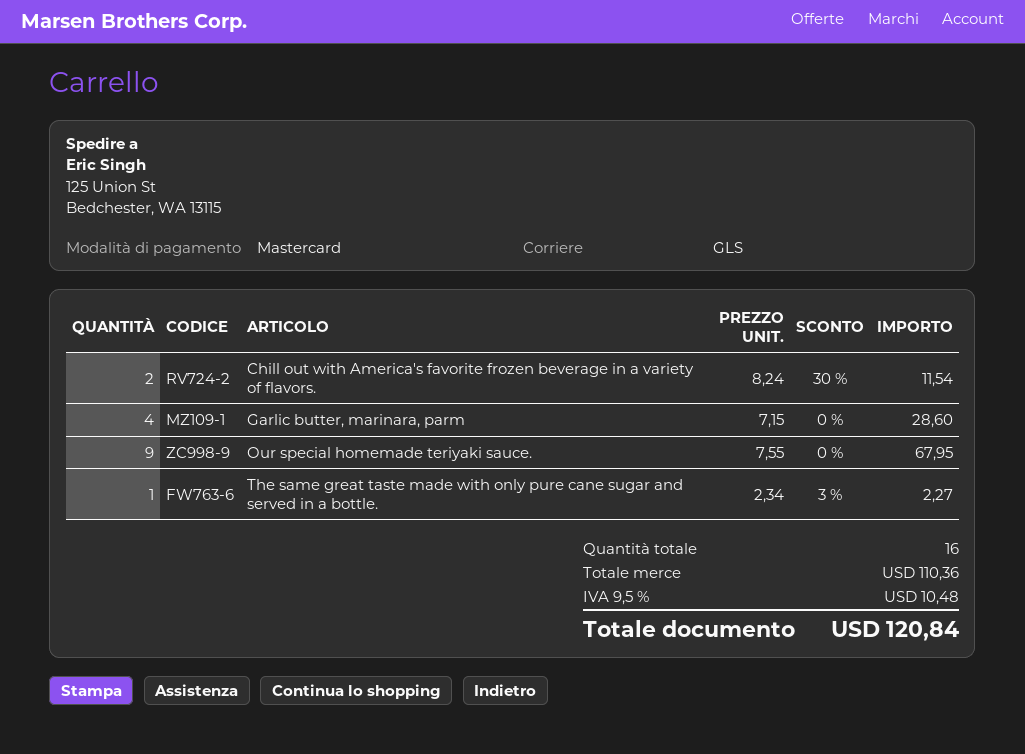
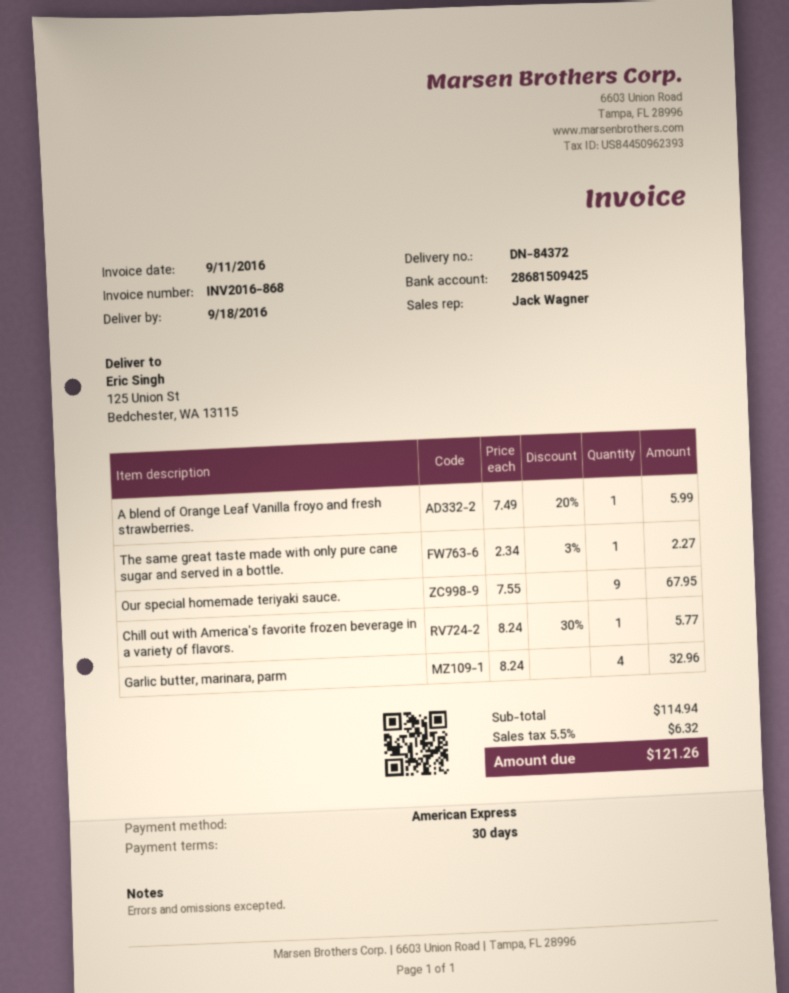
payment method: Mastercard -> American Express
Chill out with America's favorite frozen beverage in a variety of flavors.: 2 x 8.24 - 30% = 11.54 -> 1 x 8.24 - 30% = 5.77
Garlic butter, marinara, parm: 4 x 7.15 = 28.60 -> 4 x 8.24 = 32.96
A blend of Orange Leaf Vanilla froyo and fresh strawberries.: none -> 1 x 7.49 - 20% = 5.99
subtotal: 110.36 -> 114.94
tax: 9.5% = 10.48 -> 5.5% = 6.32
total: 120.84 -> 121.26

